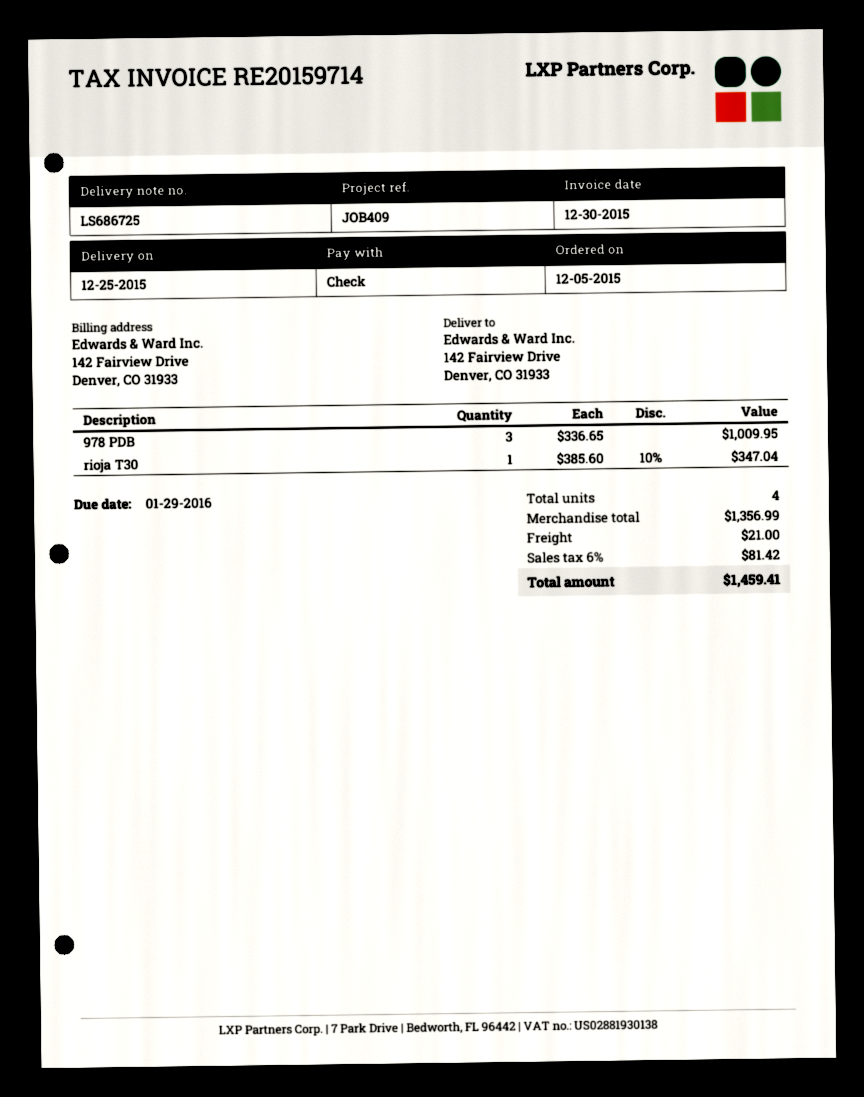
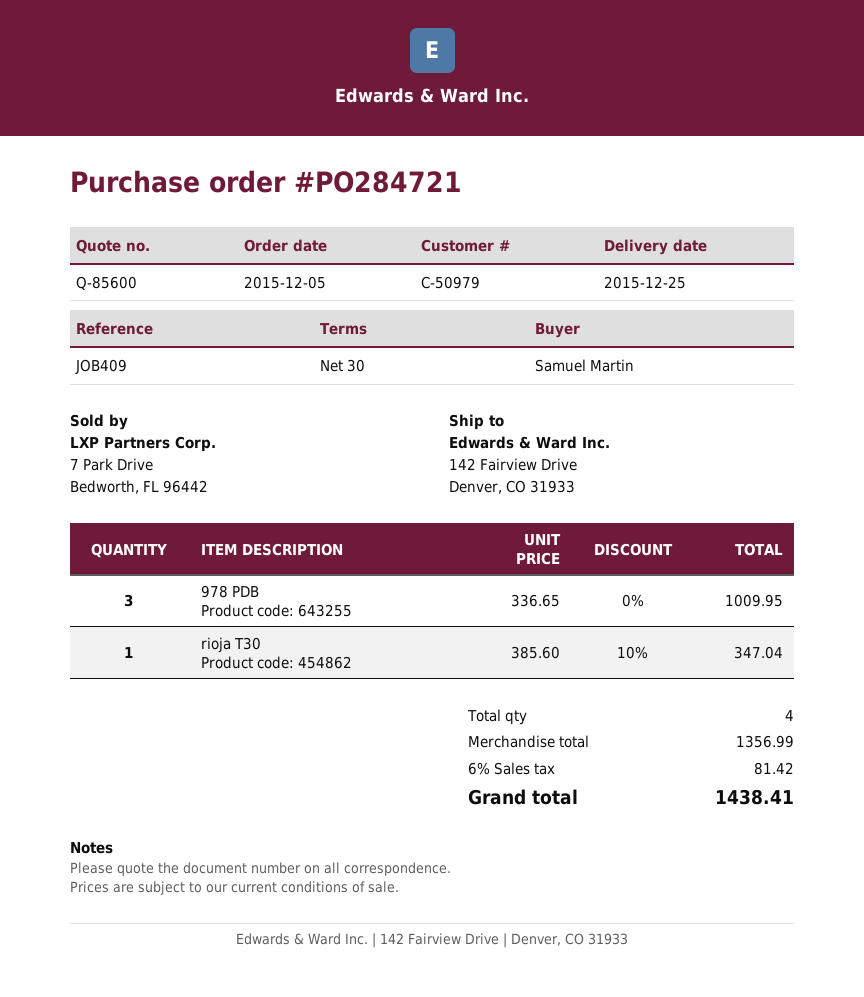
shipping: 21.00 -> none
total: 1459.41 -> 1438.41

